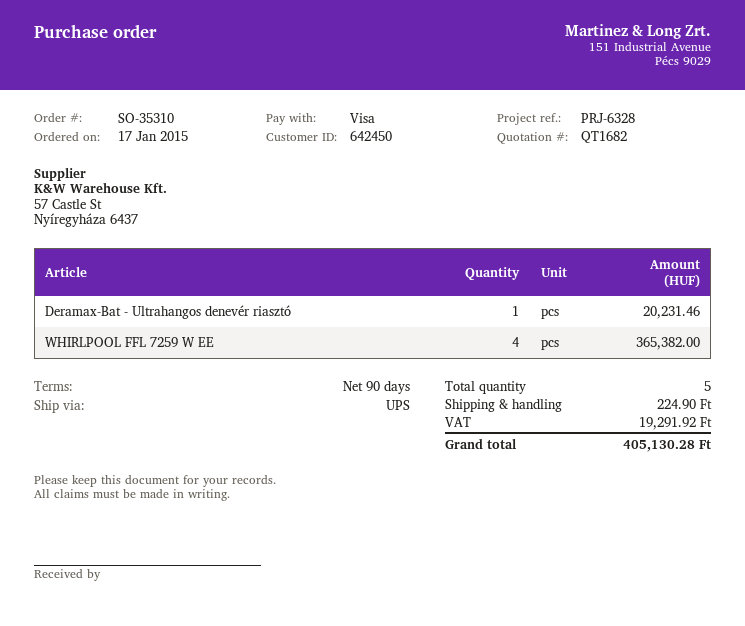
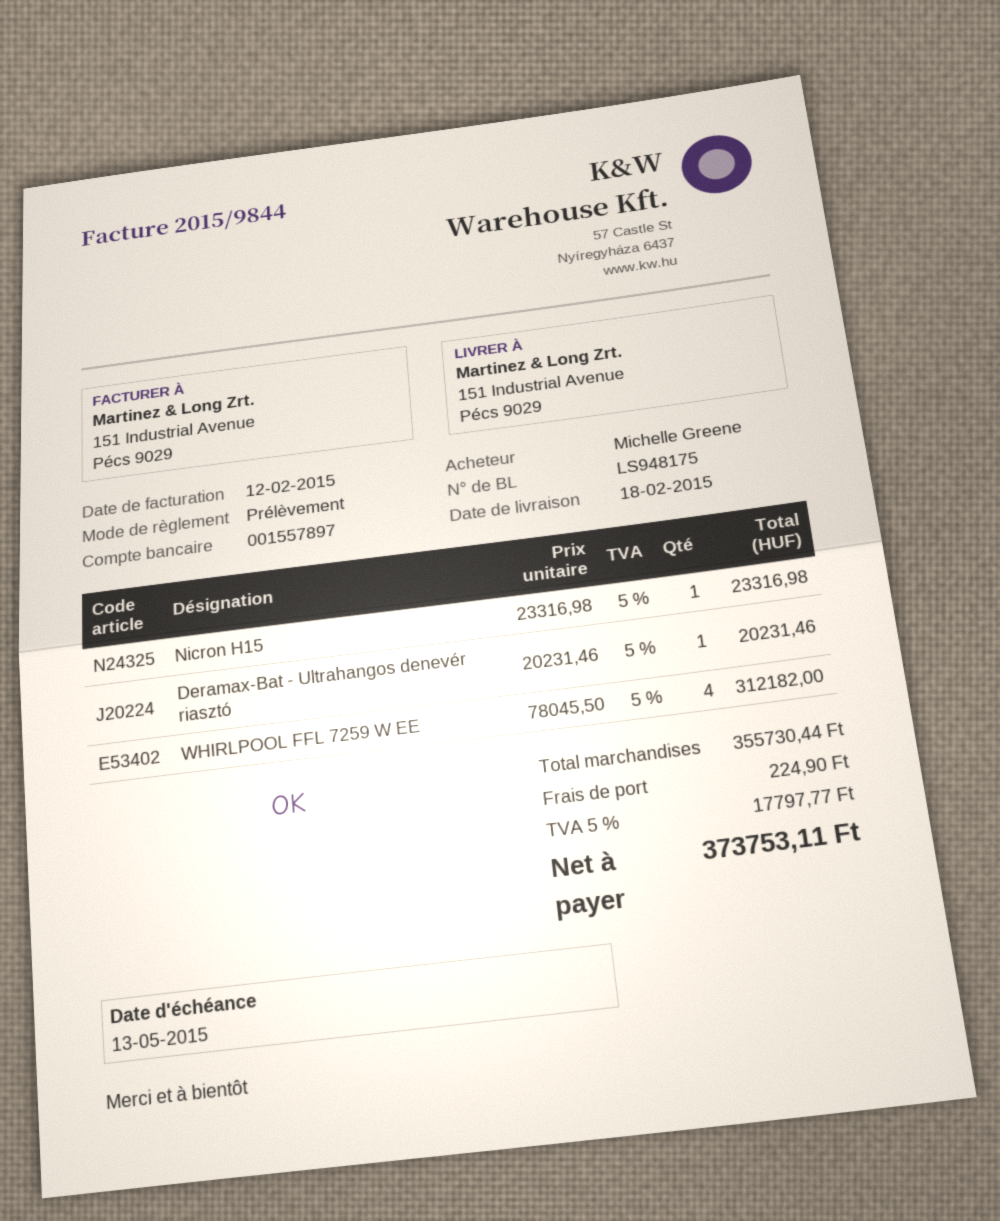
payment method: Visa -> direct debit
WHIRLPOOL FFL 7259 W EE: 4 for 365382.00 -> 4 for 312182.00
Nicron H15: none -> 1 for 23316.98
tax: 19291.92 -> 17797.77
total: 405130.28 -> 373753.11

